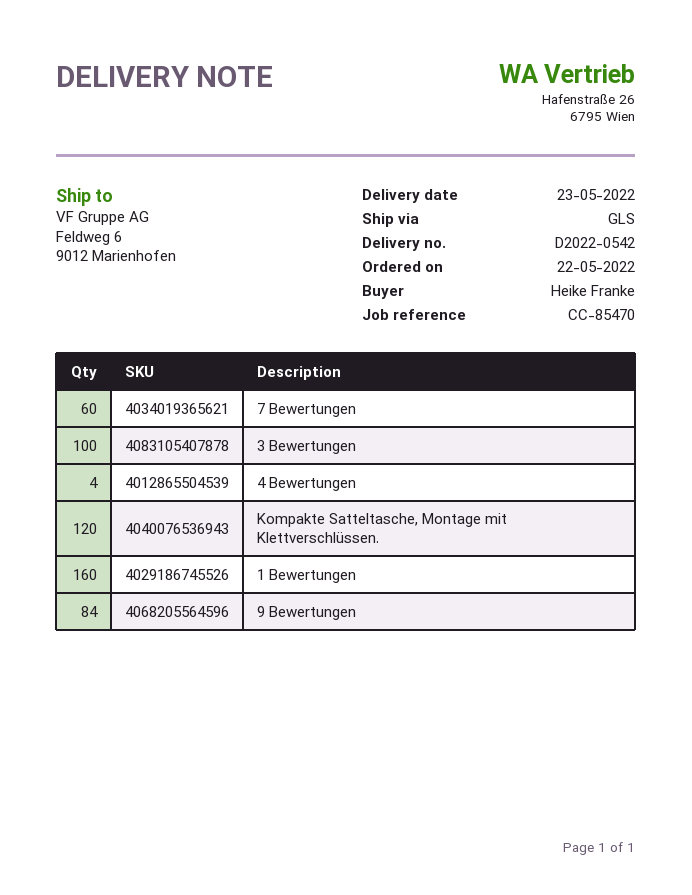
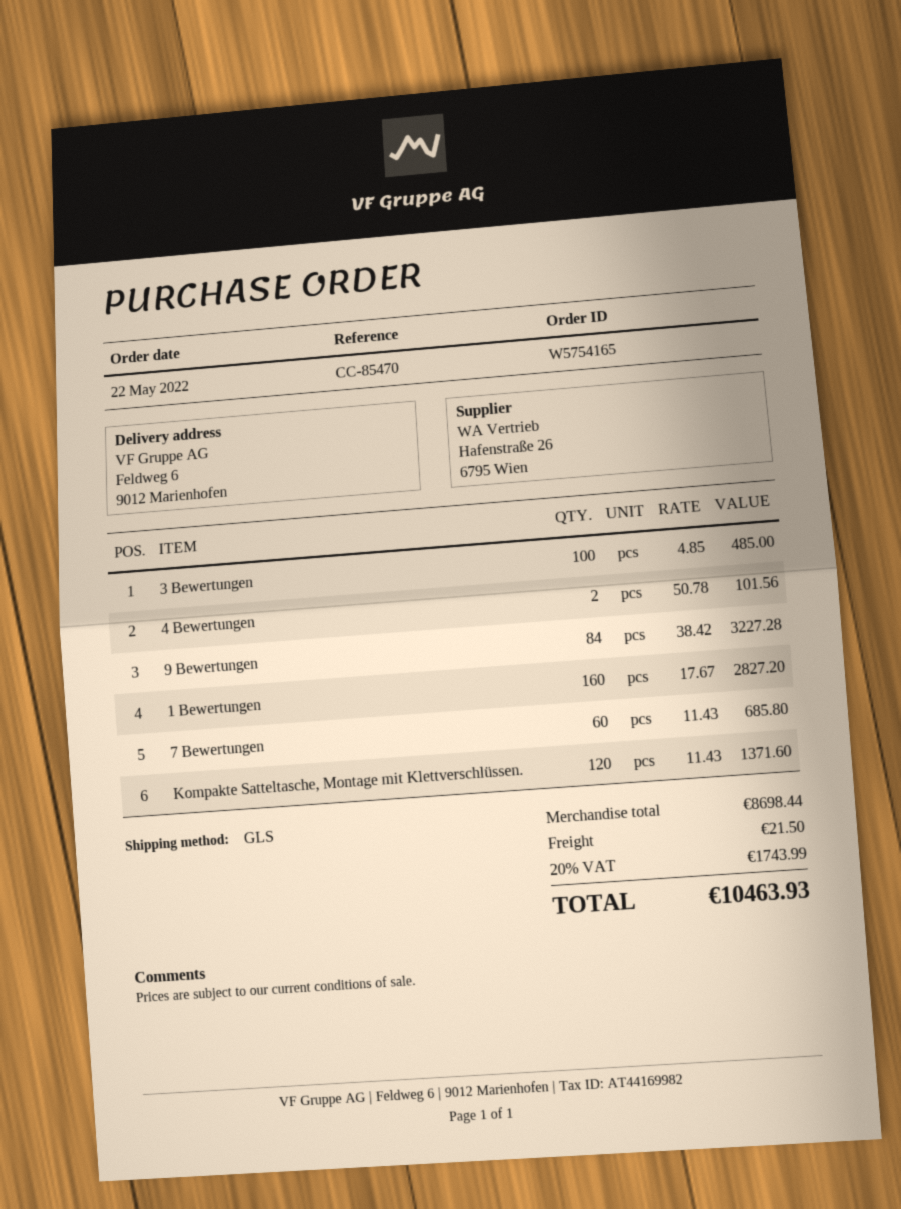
4 Bewertungen: 4 -> 2

